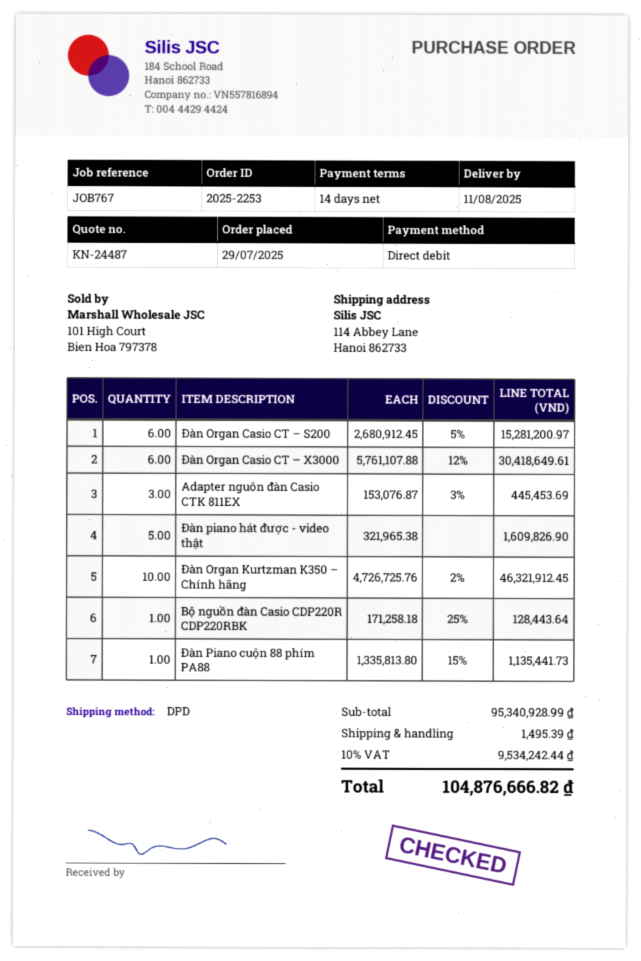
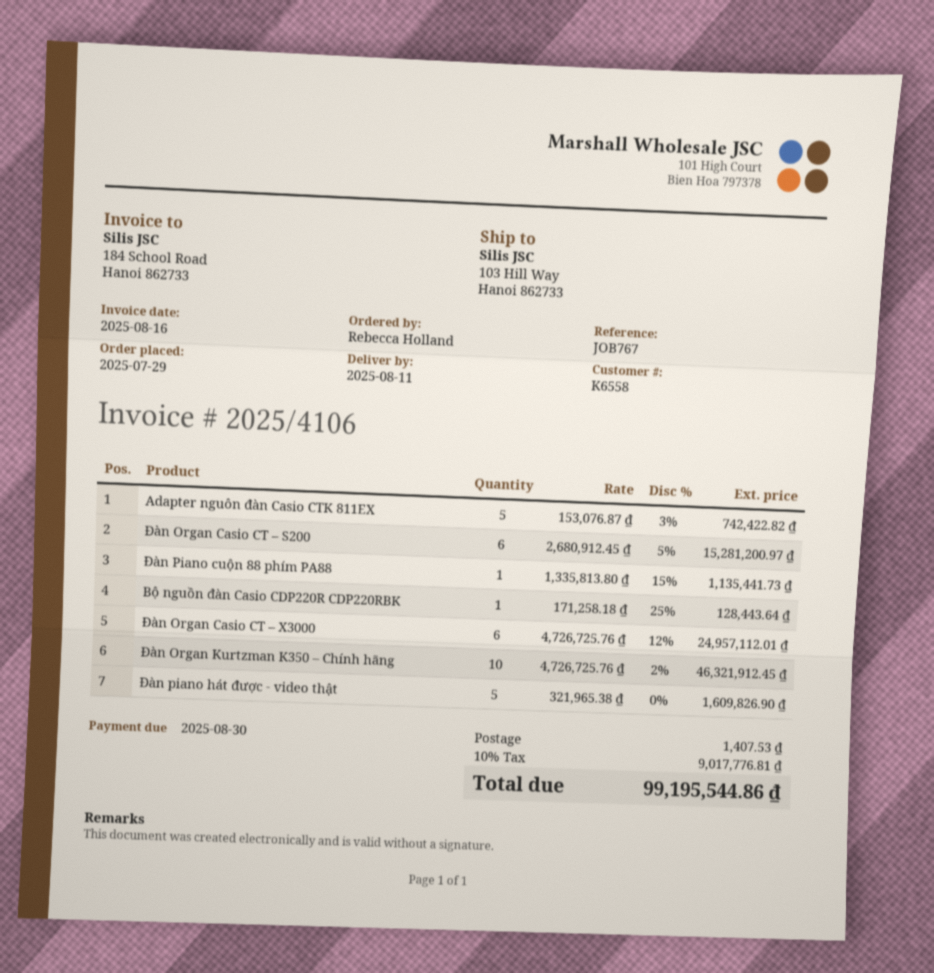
ship to: 114 Abbey Lane, Hanoi 862733 -> 103 Hill Way, Hanoi 862733
Đàn Organ Casio CT – X3000: 6 x 5761107.88 - 12% = 30418649.61 -> 6 x 4726725.76 - 12% = 24957112.01
Adapter nguôn đàn Casio CTK 811EX: 3 x 153076.87 - 3% = 445453.69 -> 5 x 153076.87 - 3% = 742422.82
shipping: 1495.39 -> 1407.53
tax: 10% = 9534242.44 -> 10% = 9017776.81
total: 104876666.82 -> 99195544.86

